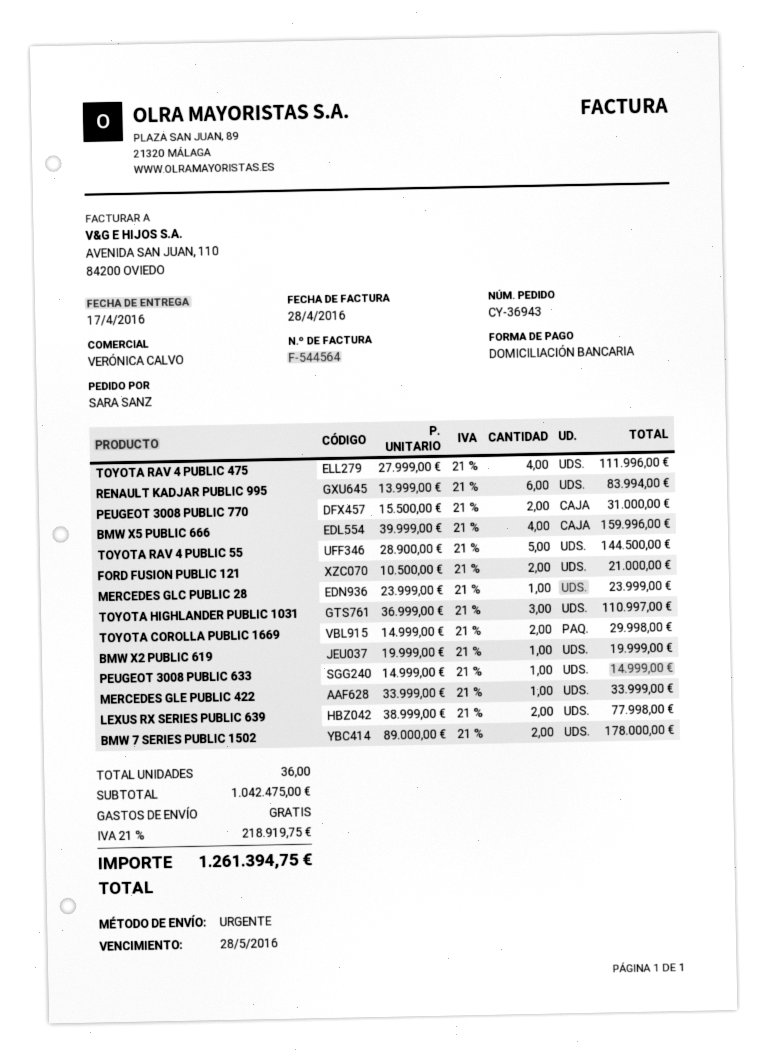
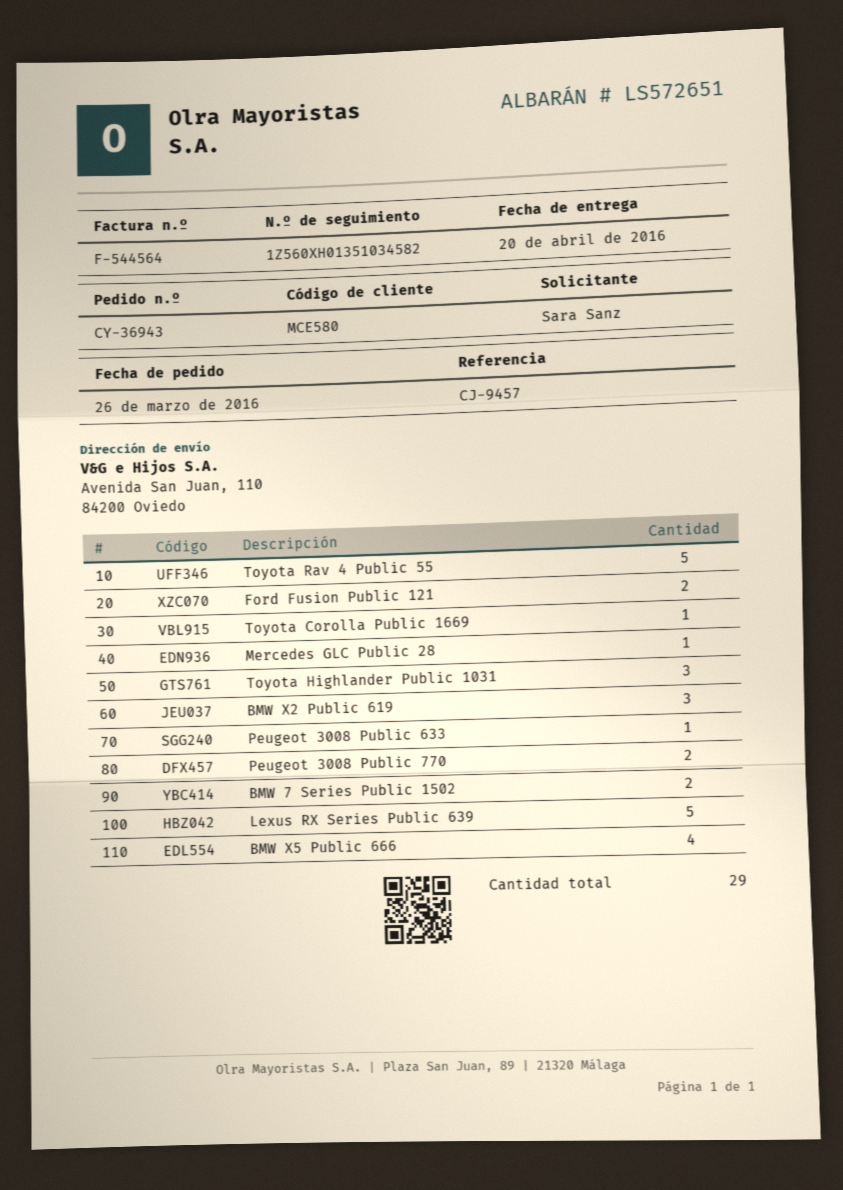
delivery date: 2016-04-17 -> 2016-04-20
TOYOTA RAV 4 PUBLIC 475: 4 -> none
RENAULT KADJAR PUBLIC 995: 6 -> none
TOYOTA COROLLA PUBLIC 1669: 2 -> 1
BMW X2 PUBLIC 619: 1 -> 3
MERCEDES GLE PUBLIC 422: 1 -> none
LEXUS RX SERIES PUBLIC 639: 2 -> 5
total quantity: 36 -> 29

